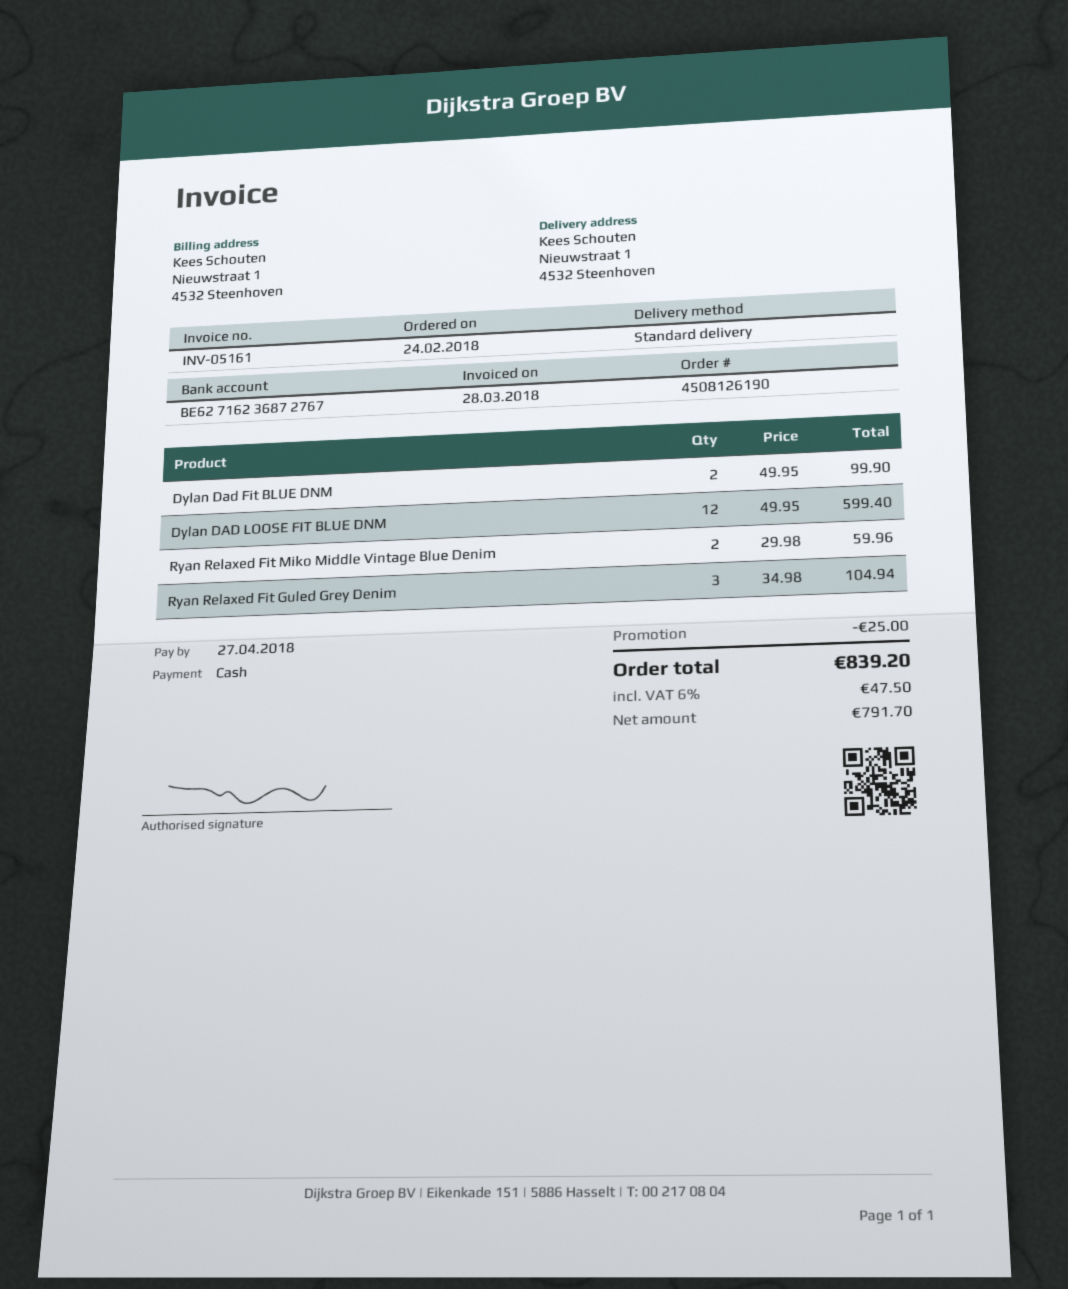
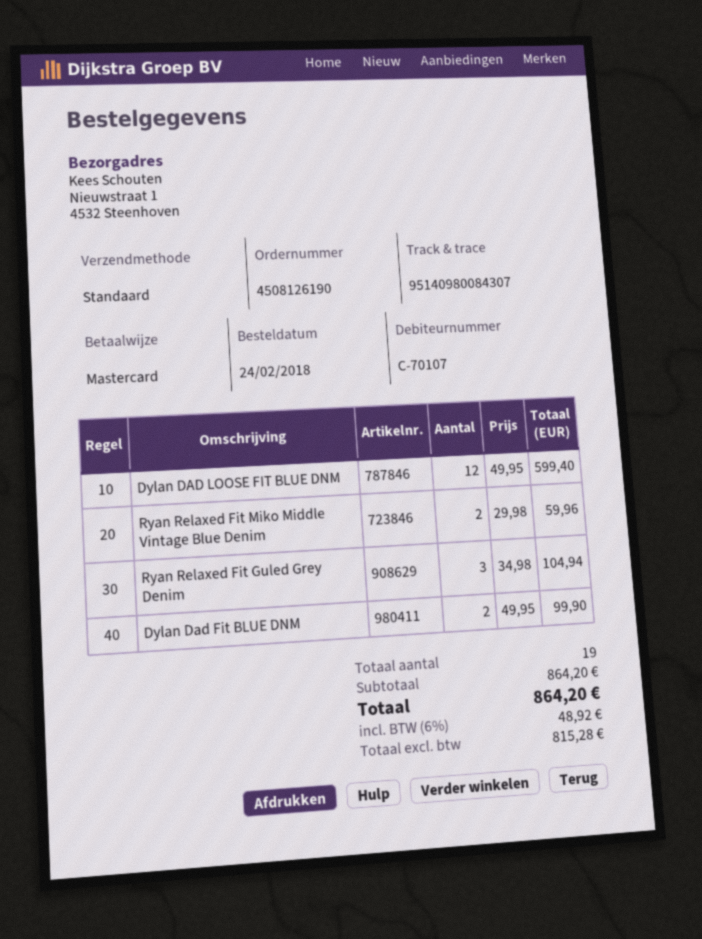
payment method: cash -> Mastercard
discount: 25.00 -> none
net: 791.70 -> 815.28
tax: 6% = 47.50 -> 6% = 48.92
total: 839.20 -> 864.20

